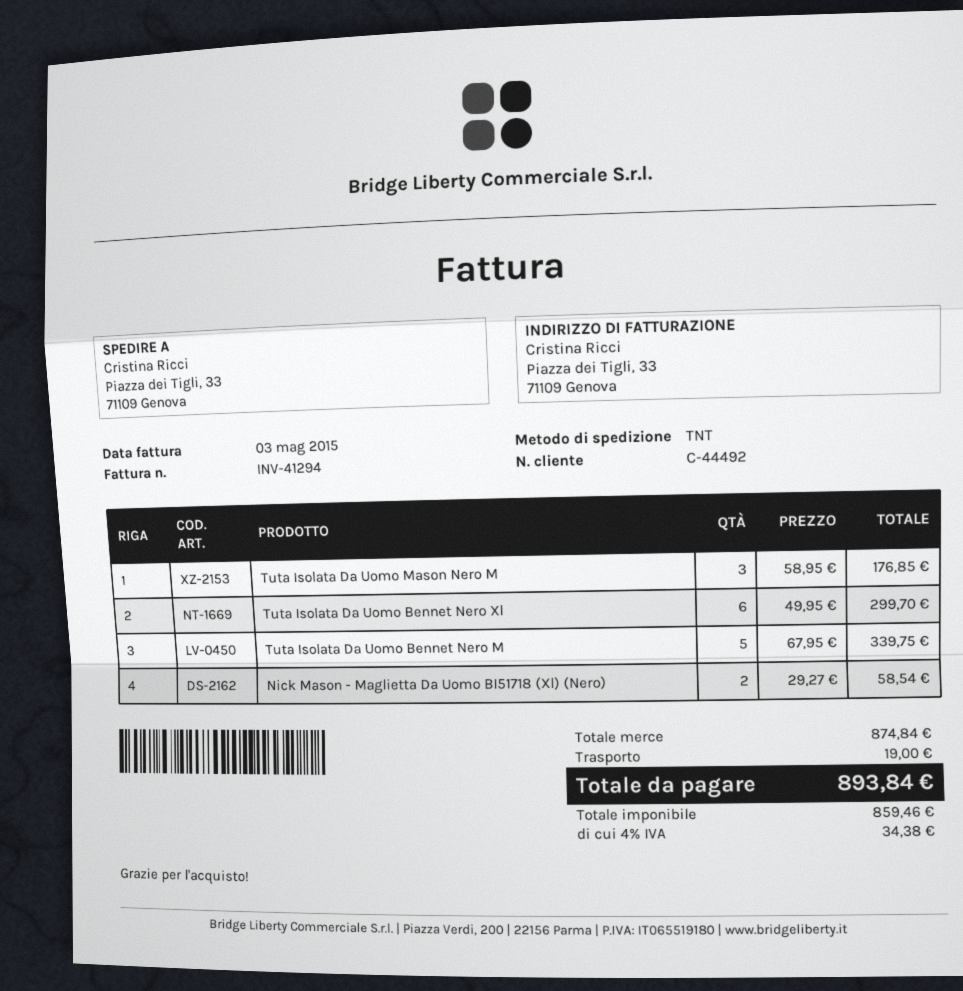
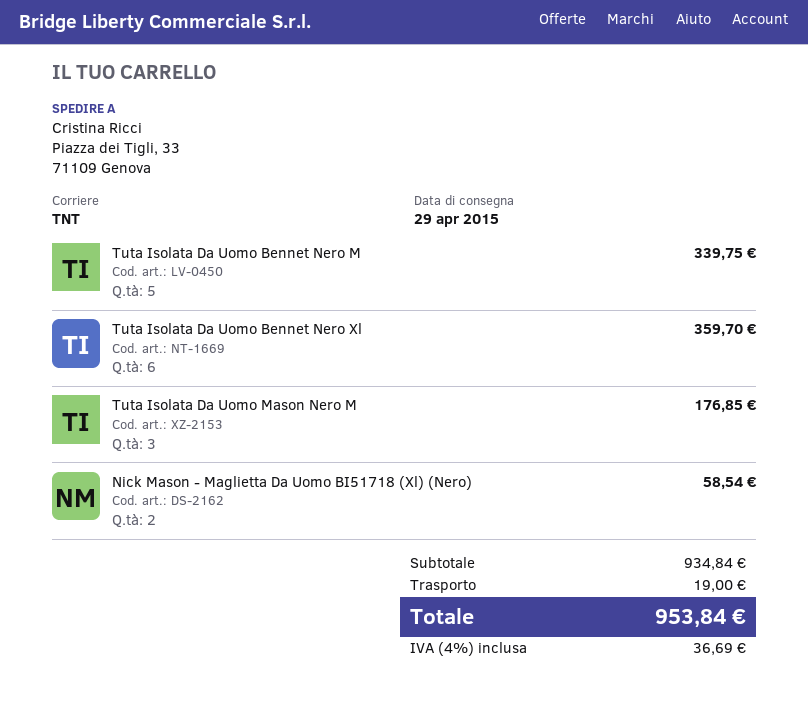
Tuta Isolata Da Uomo Bennet Nero Xl: 6 for 299.70 -> 6 for 359.70
subtotal: 874.84 -> 934.84
tax: 4% = 34.38 -> 4% = 36.69
total: 893.84 -> 953.84

